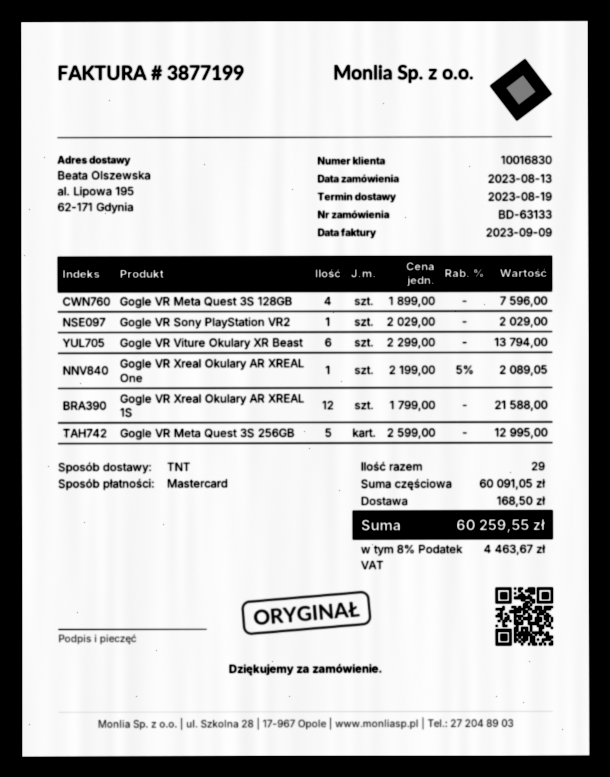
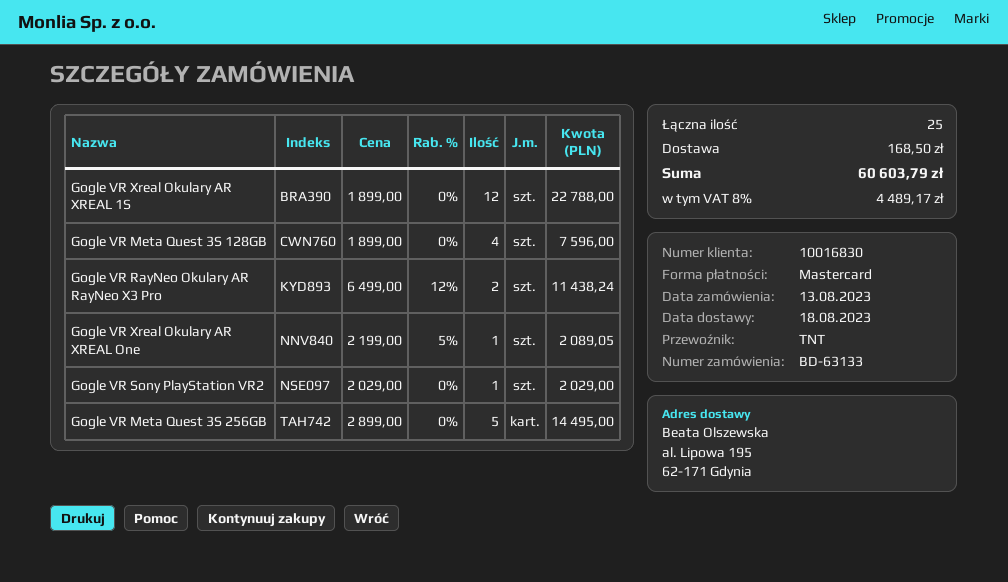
delivery date: 2023-08-19 -> 2023-08-18
Gogle VR Viture Okulary XR Beast: 6 x 2299.00 = 13794.00 -> none
Gogle VR Xreal Okulary AR XREAL 1S: 12 x 1799.00 = 21588.00 -> 12 x 1899.00 = 22788.00
Gogle VR Meta Quest 3S 256GB: 5 x 2599.00 = 12995.00 -> 5 x 2899.00 = 14495.00
Gogle VR RayNeo Okulary AR RayNeo X3 Pro: none -> 2 x 6499.00 - 12% = 11438.24
total quantity: 29 -> 25
tax: 8% = 4463.67 -> 8% = 4489.17
total: 60259.55 -> 60603.79

